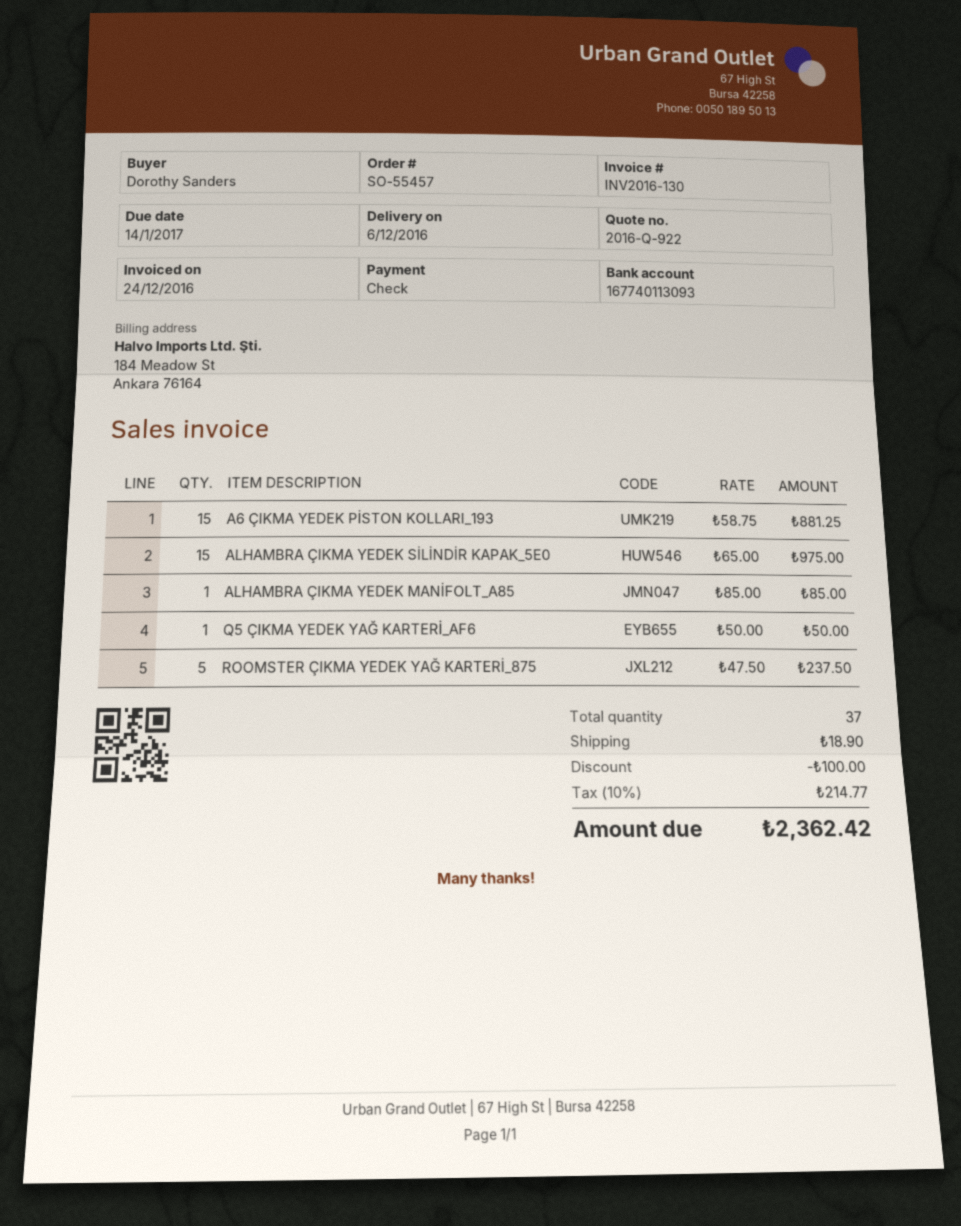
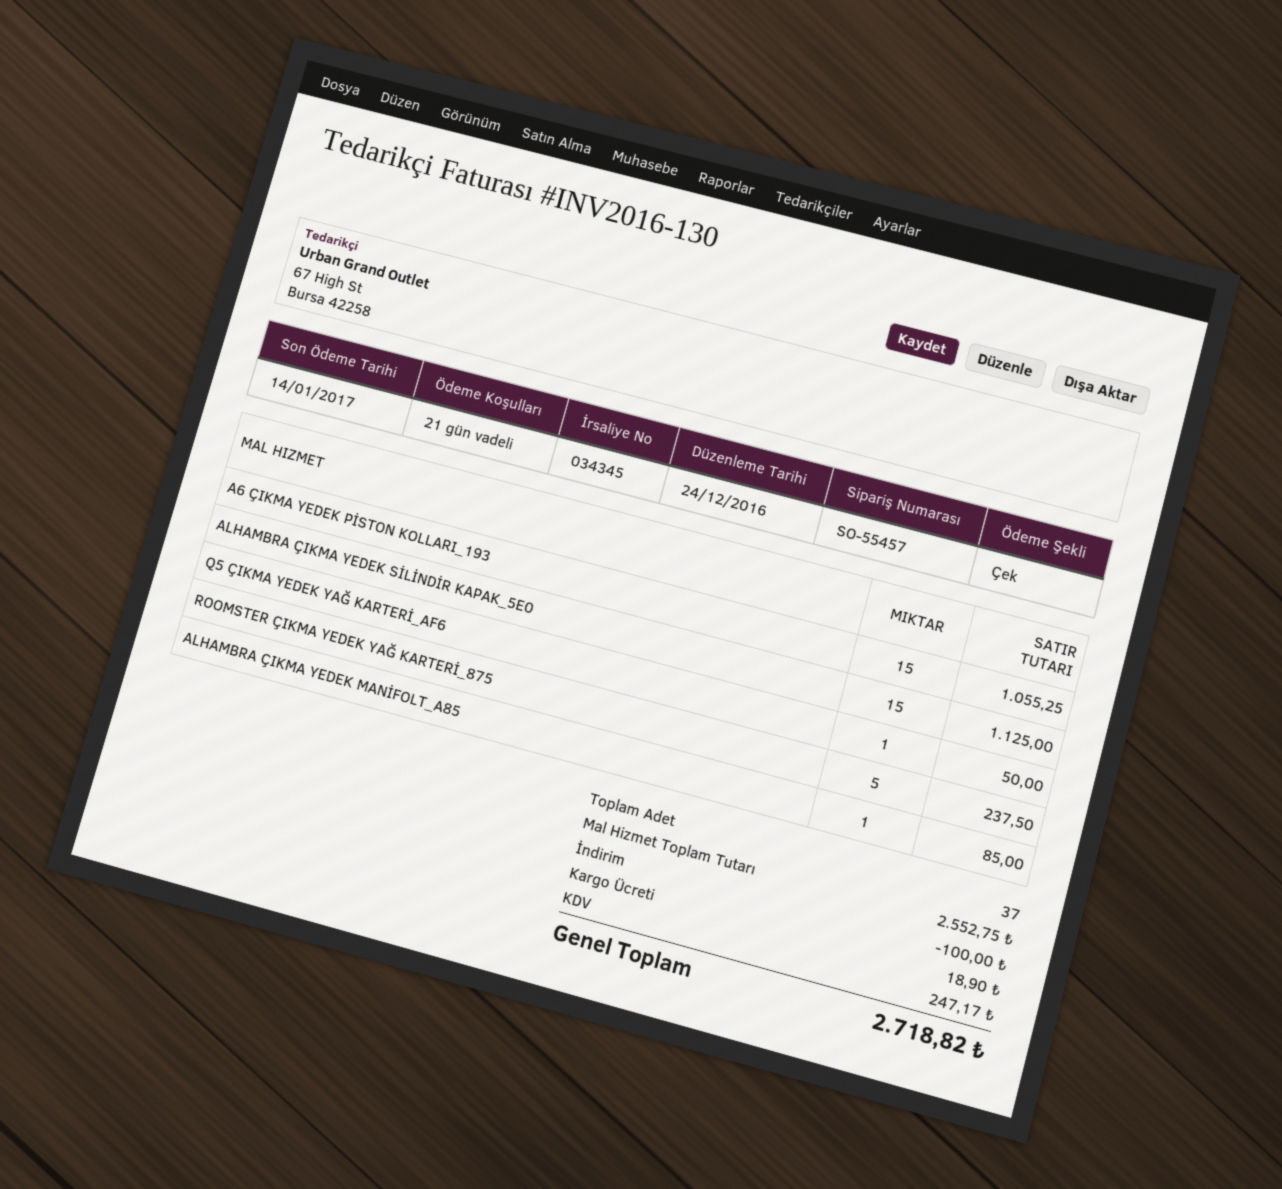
A6 ÇIKMA YEDEK PİSTON KOLLARI_193: 15 for 881.25 -> 15 for 1055.25
ALHAMBRA ÇIKMA YEDEK SİLİNDİR KAPAK_5E0: 15 for 975.00 -> 15 for 1125.00
tax: 214.77 -> 247.17
total: 2362.42 -> 2718.82

